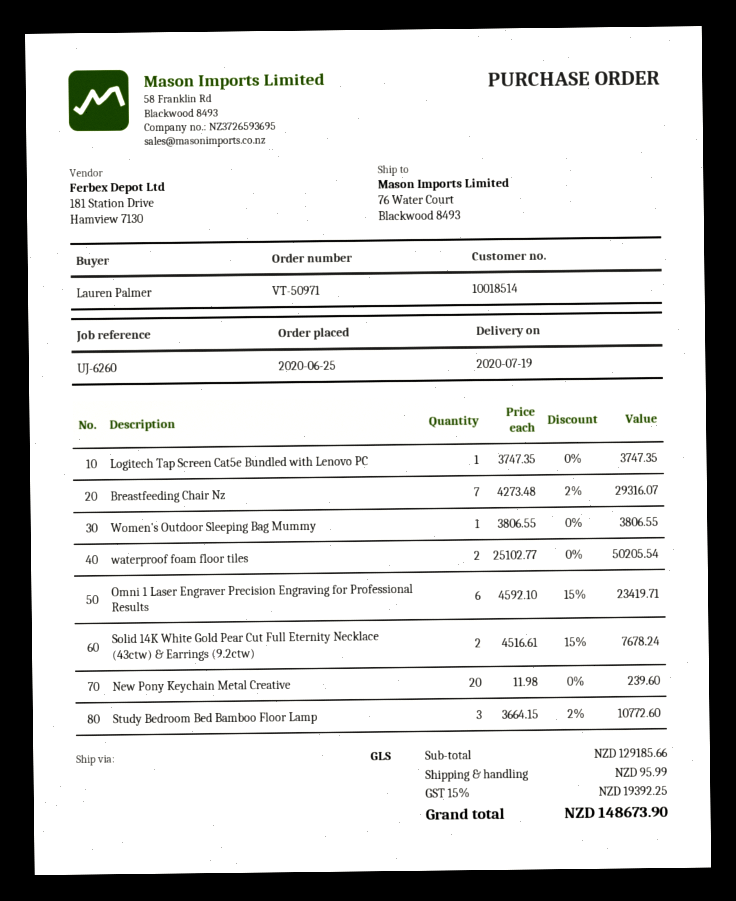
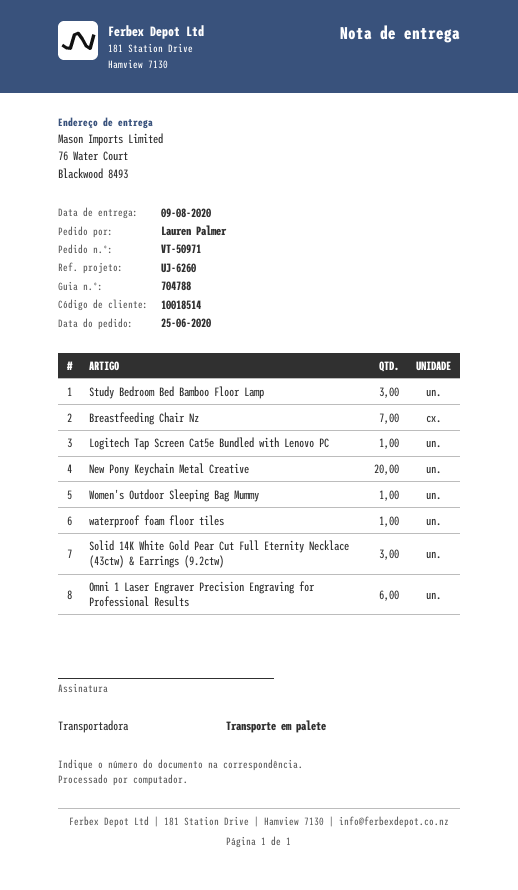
delivery date: 2020-07-19 -> 2020-08-09
shipping method: GLS -> pallet freight
waterproof foam floor tiles: 2 -> 1
Solid 14K White Gold Pear Cut Full Eternity Necklace (43ctw) & Earrings (9.2ctw): 2 -> 3

